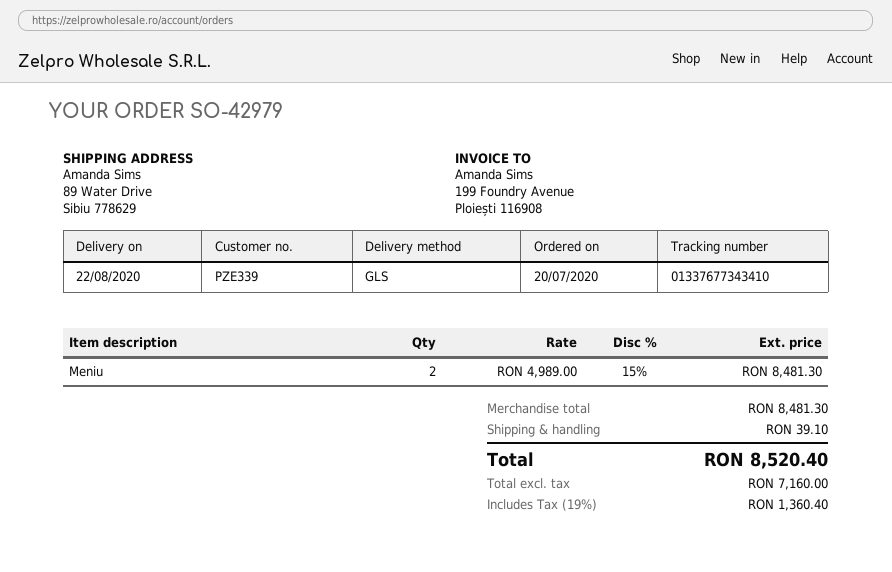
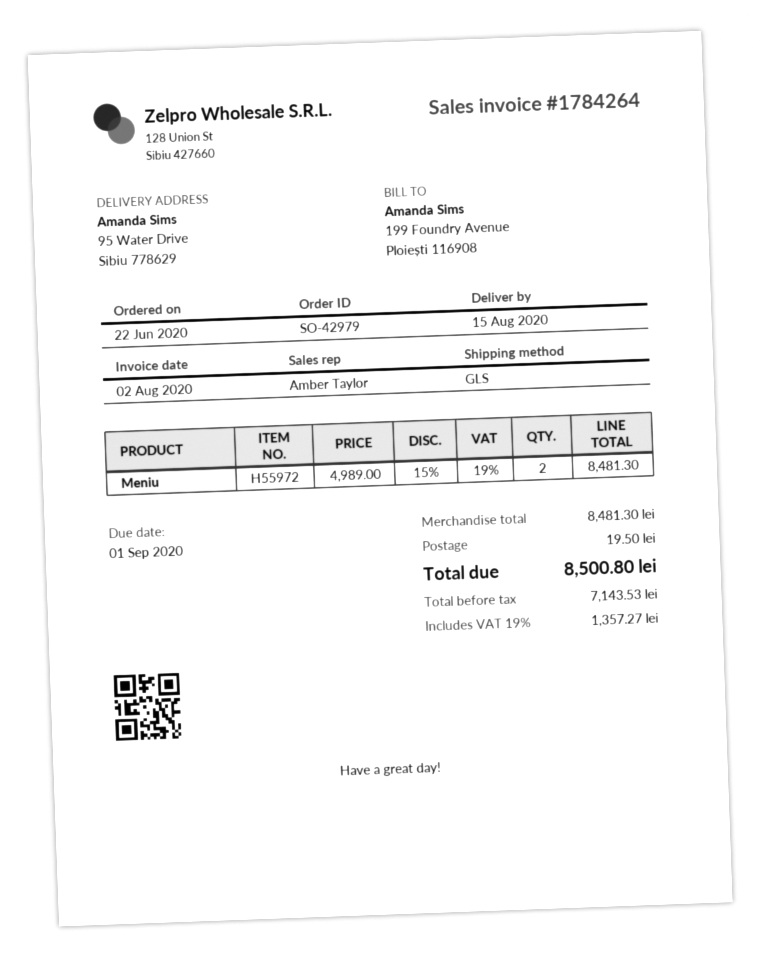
order date: 2020-07-20 -> 2020-06-22
delivery date: 2020-08-22 -> 2020-08-15
ship to: 89 Water Drive, Sibiu 778629 -> 95 Water Drive, Sibiu 778629
shipping: 39.10 -> 19.50
net: 7160.00 -> 7143.53
tax: 19% = 1360.40 -> 19% = 1357.27
total: 8520.40 -> 8500.80

